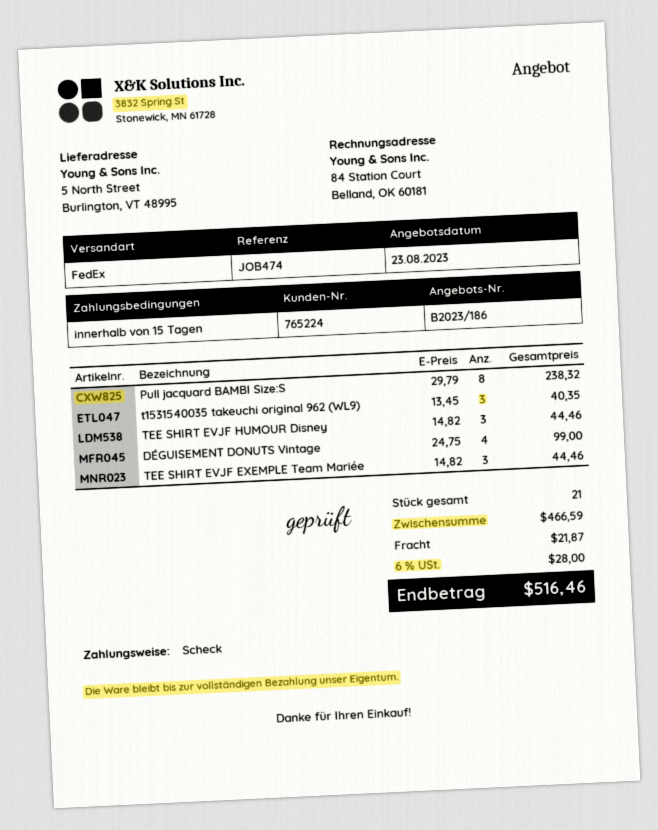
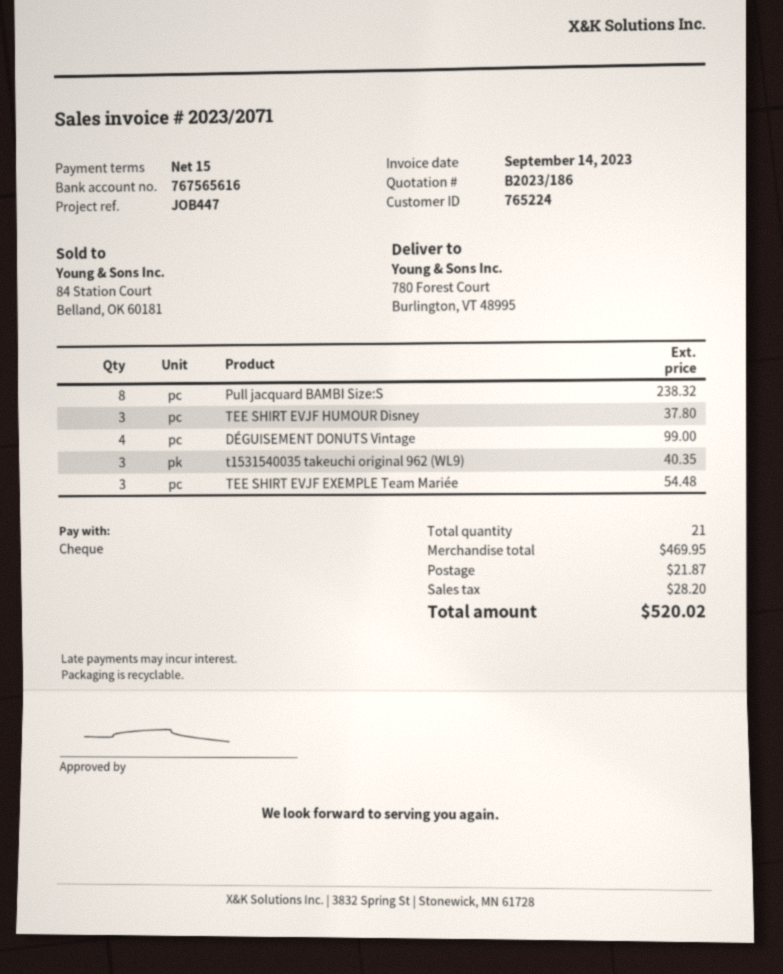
reference: JOB474 -> JOB447
ship to: 5 North Street, Burlington, VT 48995 -> 780 Forest Court, Burlington, VT 48995
TEE SHIRT EVJF HUMOUR Disney: 3 for 44.46 -> 3 for 37.80
TEE SHIRT EVJF EXEMPLE Team Mariée: 3 for 44.46 -> 3 for 54.48
subtotal: 466.59 -> 469.95
tax: 28.00 -> 28.20
total: 516.46 -> 520.02

